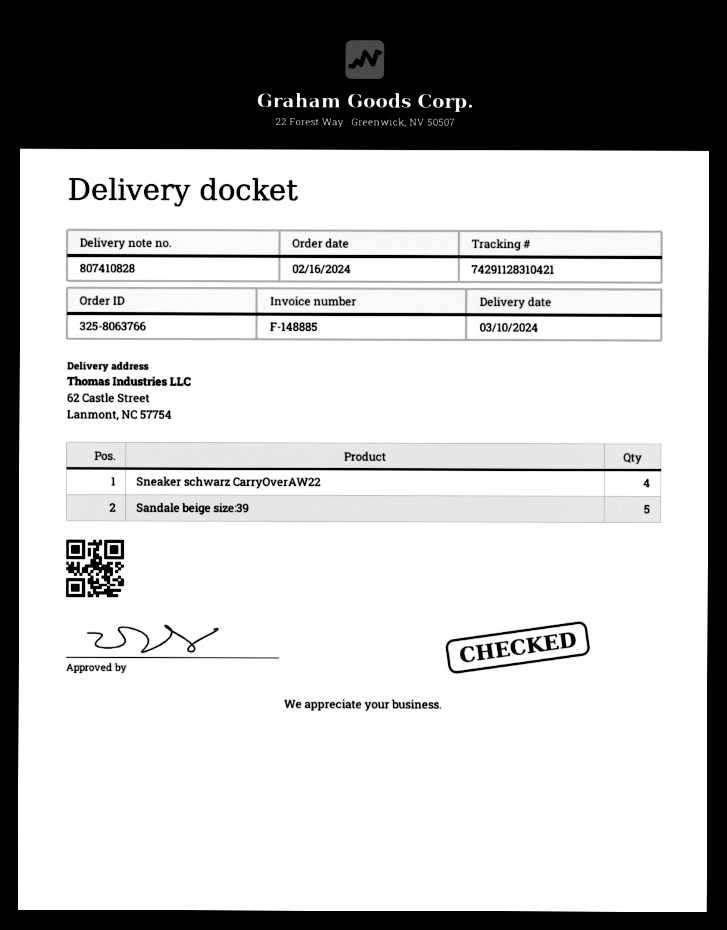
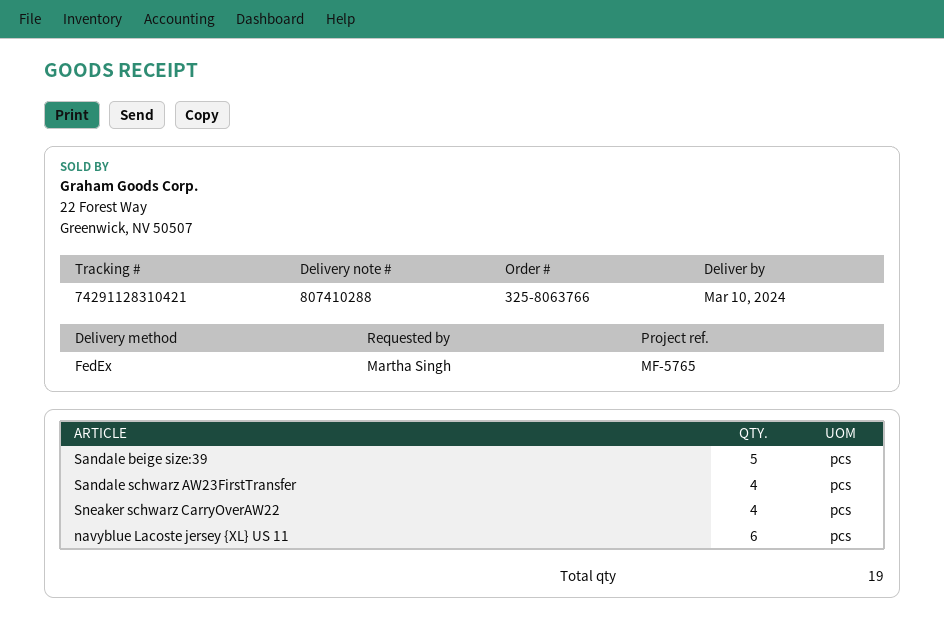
delivery note number: 807410828 -> 807410288
Sandale schwarz AW23FirstTransfer: none -> 4
navyblue Lacoste jersey {XL} US 11: none -> 6

